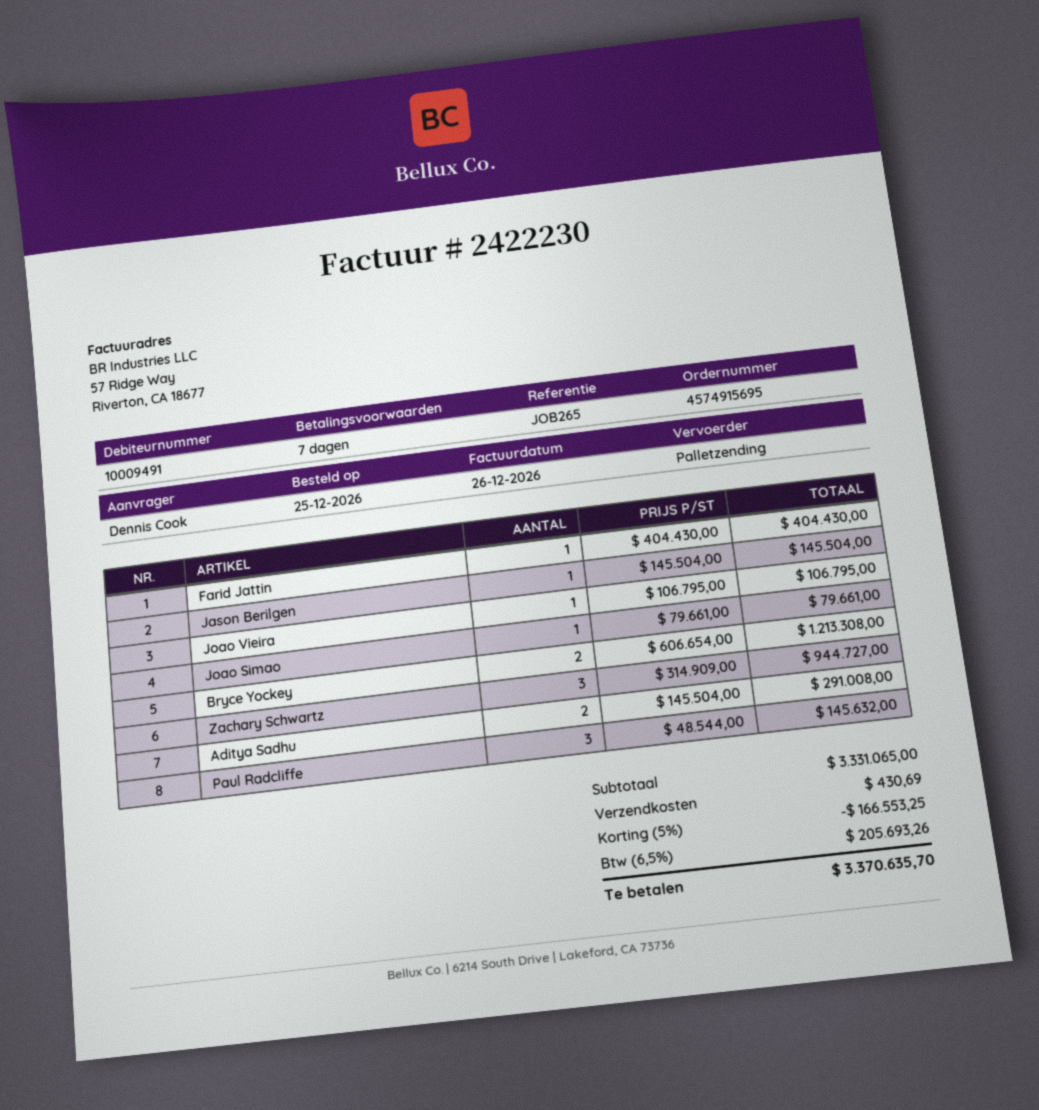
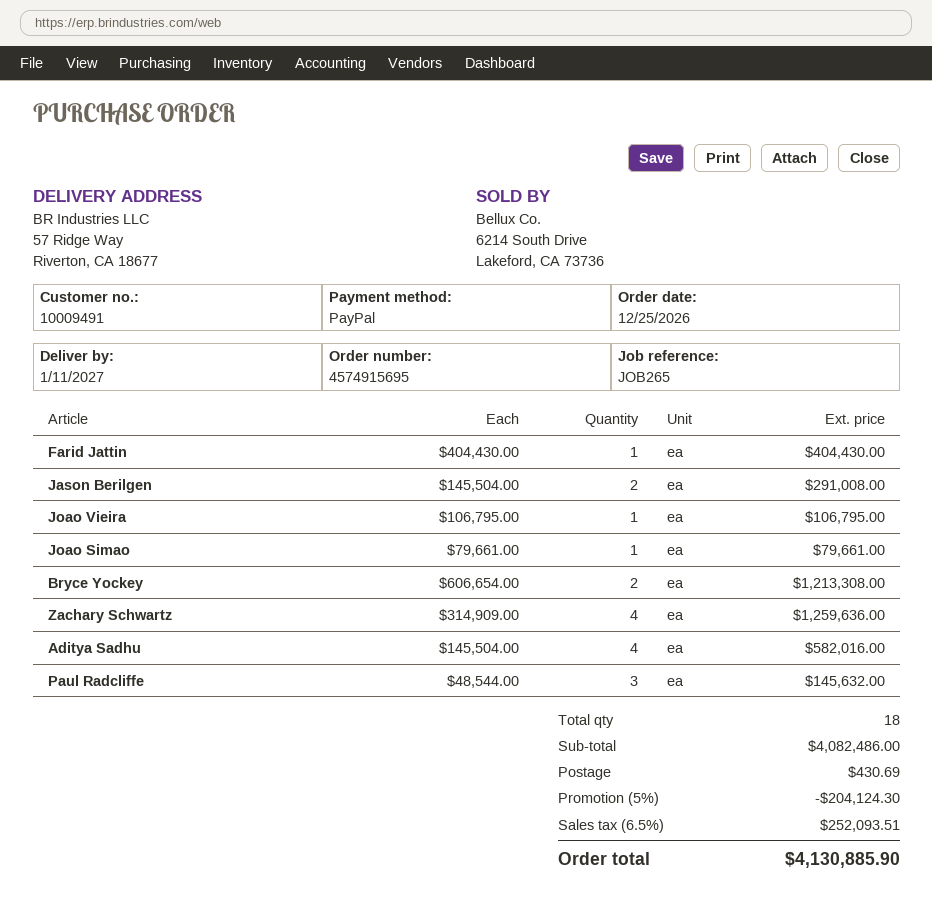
Jason Berilgen: 1 x 145504.00 = 145504.00 -> 2 x 145504.00 = 291008.00
Zachary Schwartz: 3 x 314909.00 = 944727.00 -> 4 x 314909.00 = 1259636.00
Aditya Sadhu: 2 x 145504.00 = 291008.00 -> 4 x 145504.00 = 582016.00
subtotal: 3331065.00 -> 4082486.00
discount: 5% = 166553.25 -> 5% = 204124.30
tax: 6.5% = 205693.26 -> 6.5% = 252093.51
total: 3370635.70 -> 4130885.90

